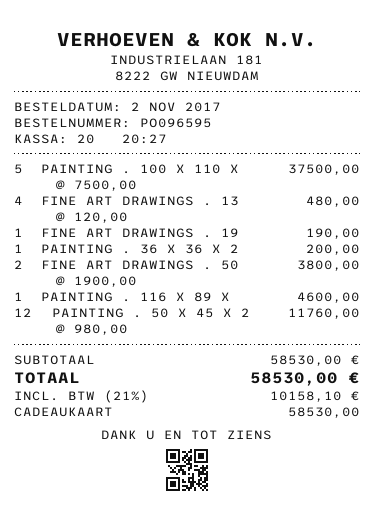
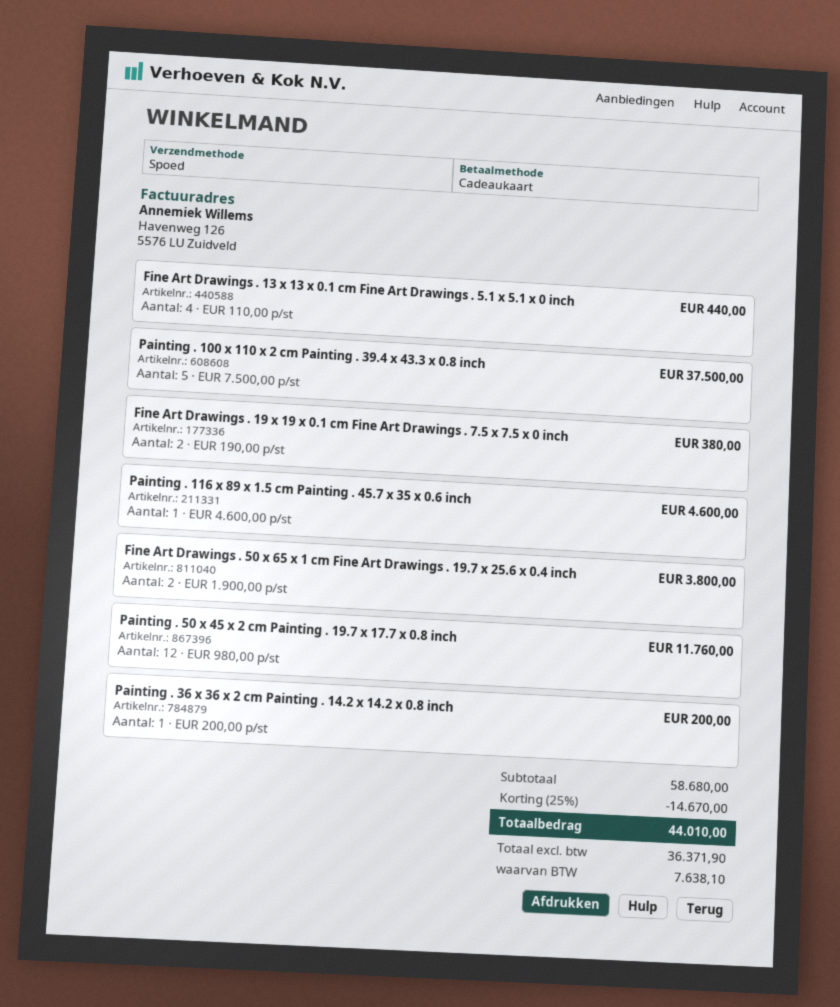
FINE ART DRAWINGS . 13: 4 x 120.00 = 480.00 -> 4 x 110.00 = 440.00
FINE ART DRAWINGS . 19: 1 x 190.00 = 190.00 -> 2 x 190.00 = 380.00
subtotal: 58530.00 -> 58680.00
discount: none -> 25% = 14670.00
tax: 10158.10 -> 7638.10
total: 58530.00 -> 44010.00

